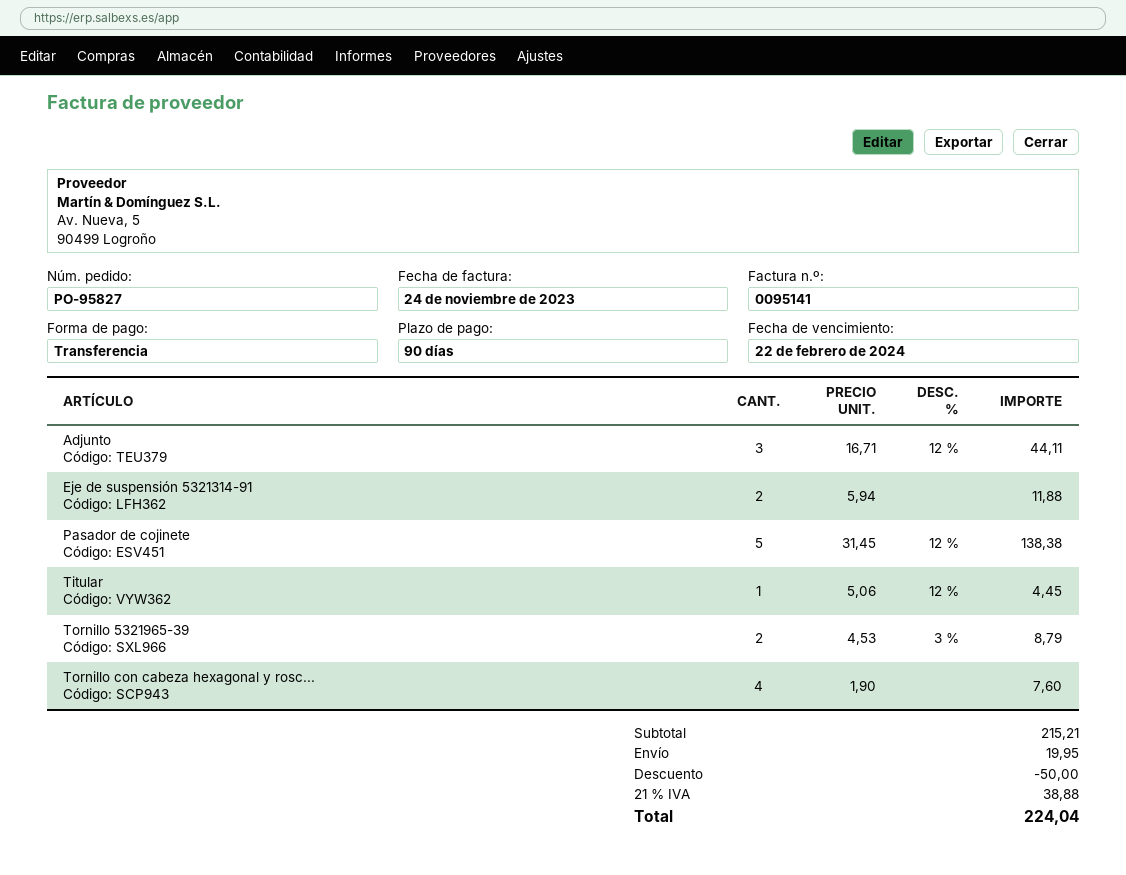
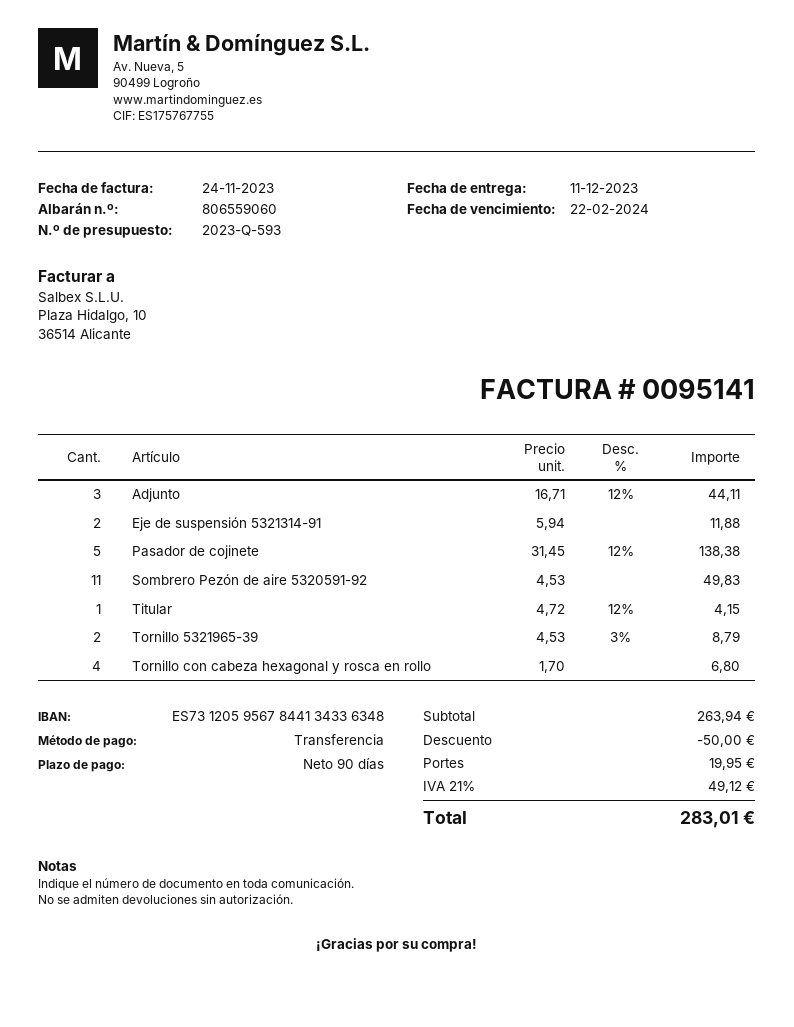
Titular: 1 x 5.06 - 12% = 4.45 -> 1 x 4.72 - 12% = 4.15
Tornillo con cabeza hexagonal y rosc...: 4 x 1.90 = 7.60 -> 4 x 1.70 = 6.80
Sombrero Pezón de aire 5320591-92: none -> 11 x 4.53 = 49.83
subtotal: 215.21 -> 263.94
tax: 21% = 38.88 -> 21% = 49.12
total: 224.04 -> 283.01

